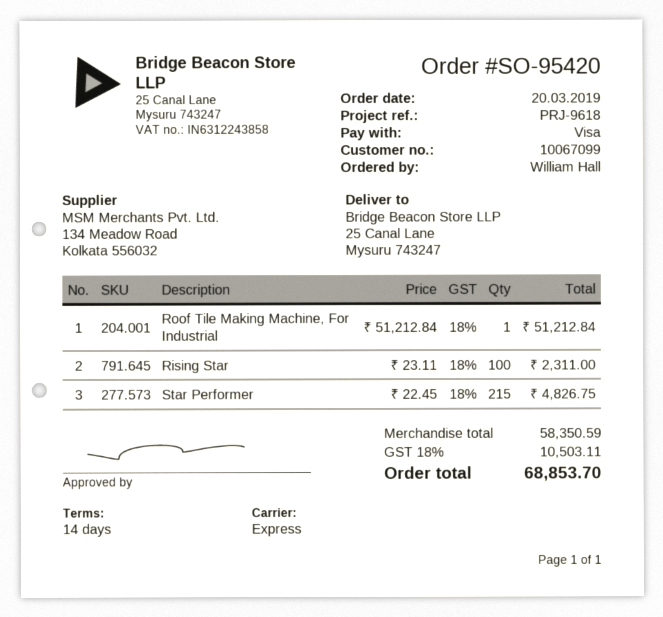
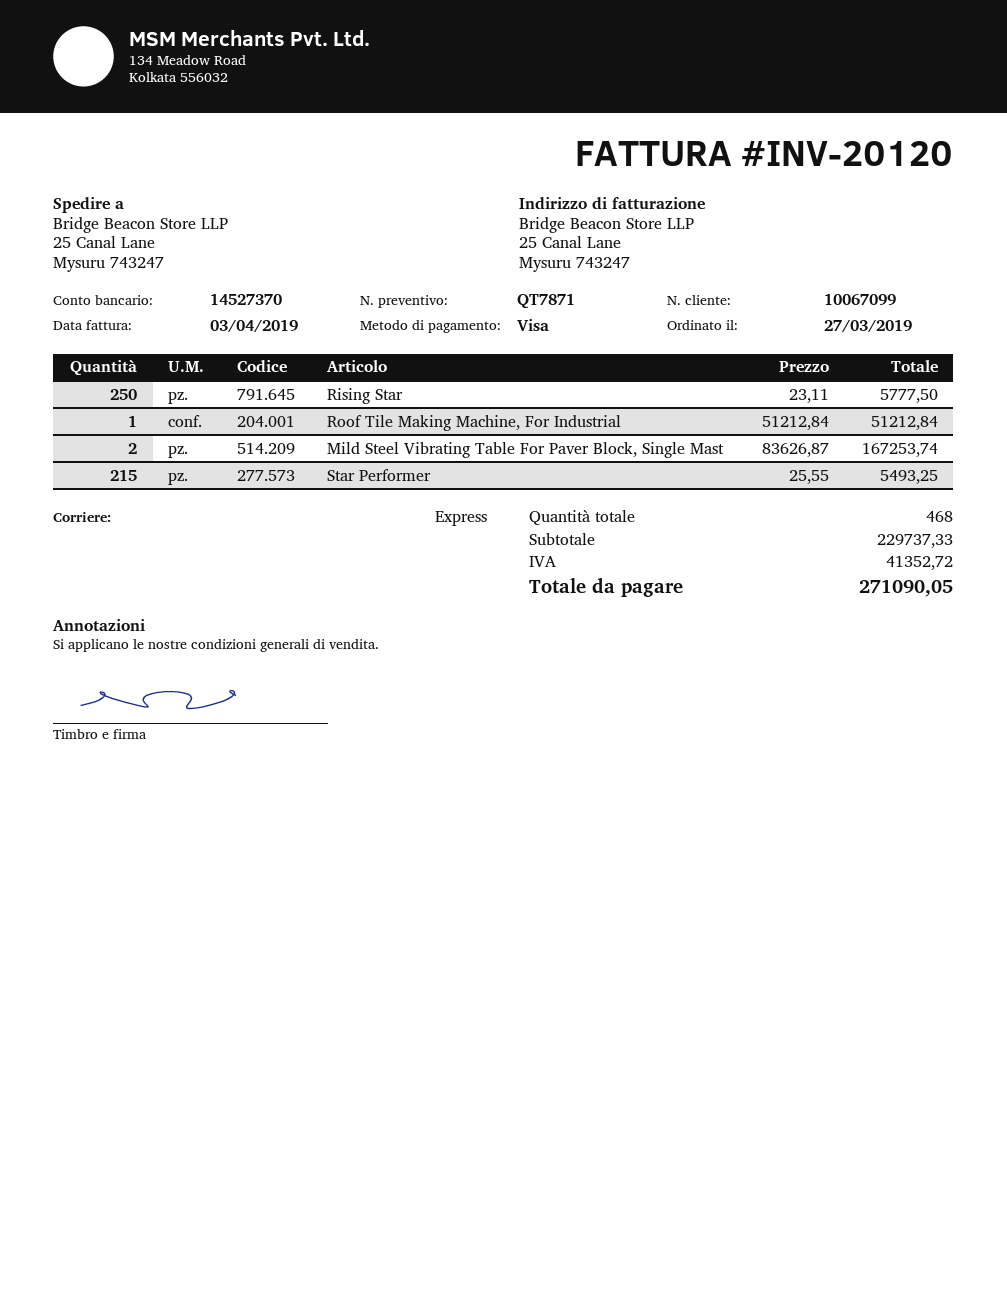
order date: 2019-03-20 -> 2019-03-27
Rising Star: 100 x 23.11 = 2311.00 -> 250 x 23.11 = 5777.50
Star Performer: 215 x 22.45 = 4826.75 -> 215 x 25.55 = 5493.25
Mild Steel Vibrating Table For Paver Block, Single Mast: none -> 2 x 83626.87 = 167253.74
subtotal: 58350.59 -> 229737.33
tax: 10503.11 -> 41352.72
total: 68853.70 -> 271090.05

